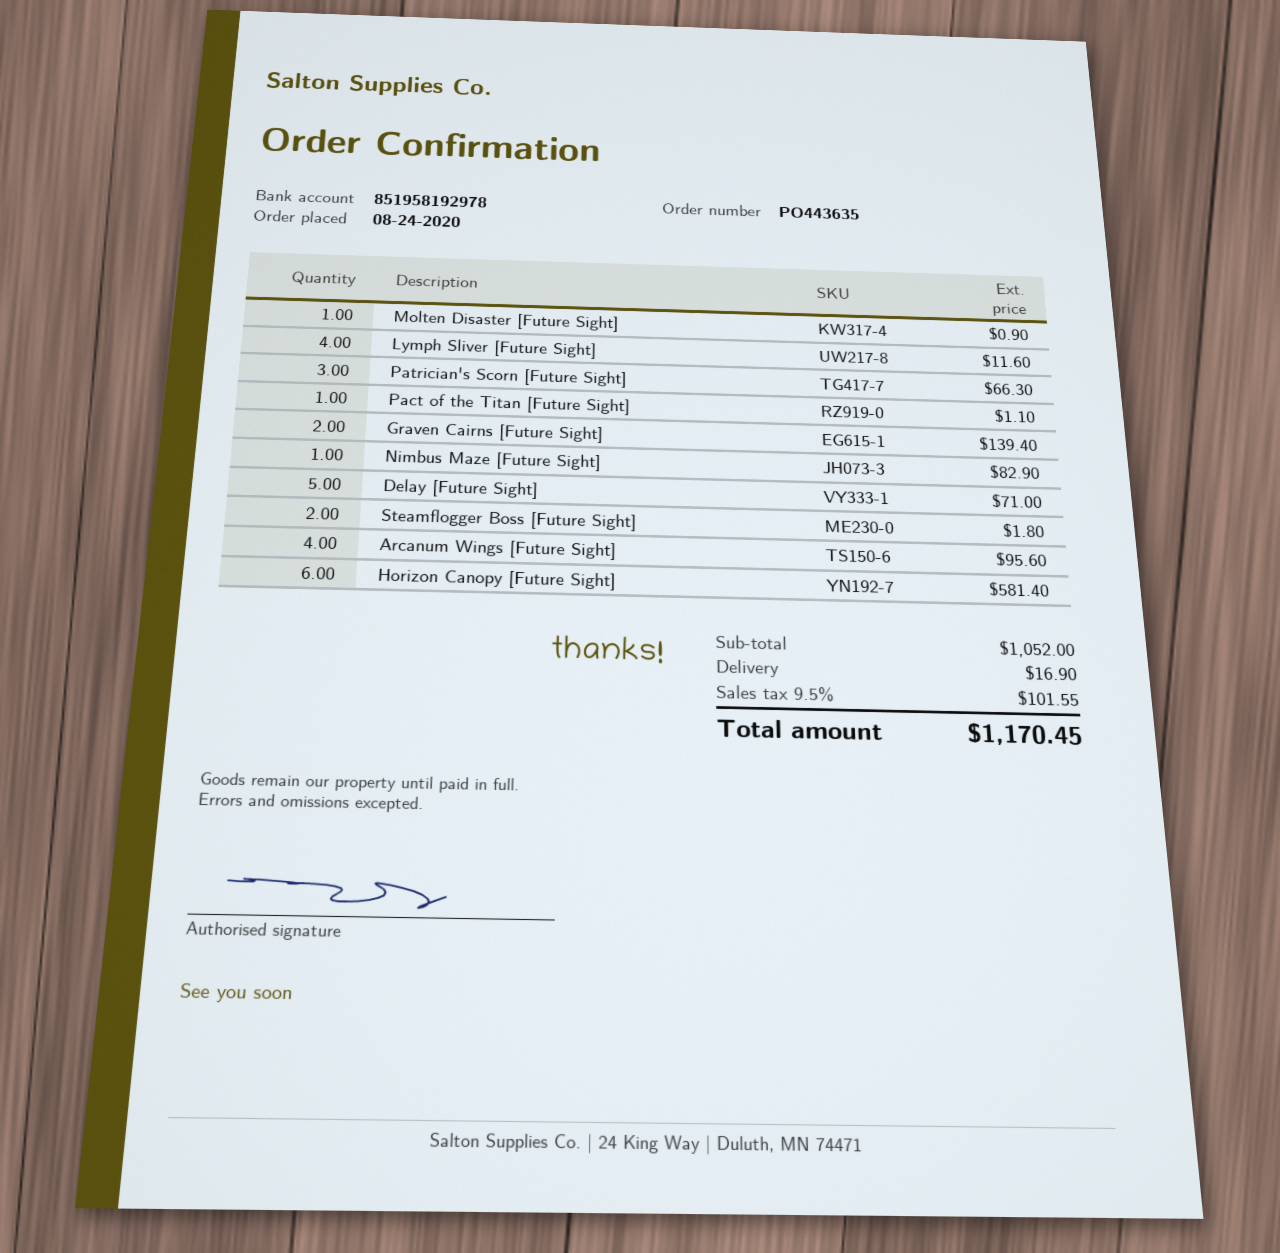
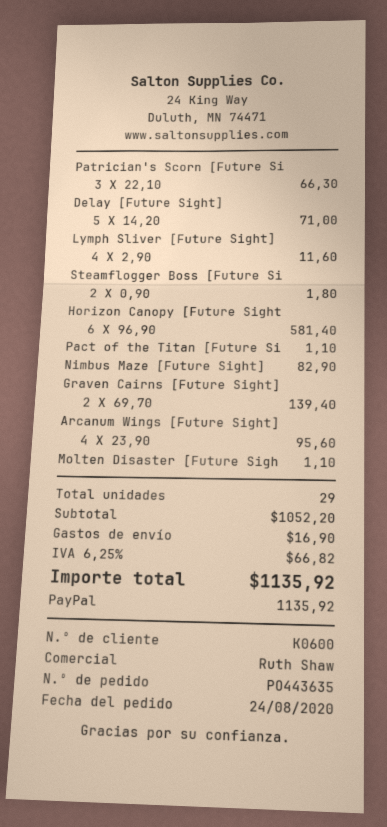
Molten Disaster [Future Sight]: 1 for 0.90 -> 1 for 1.10
subtotal: 1052.00 -> 1052.20
tax: 9.5% = 101.55 -> 6.25% = 66.82
total: 1170.45 -> 1135.92

